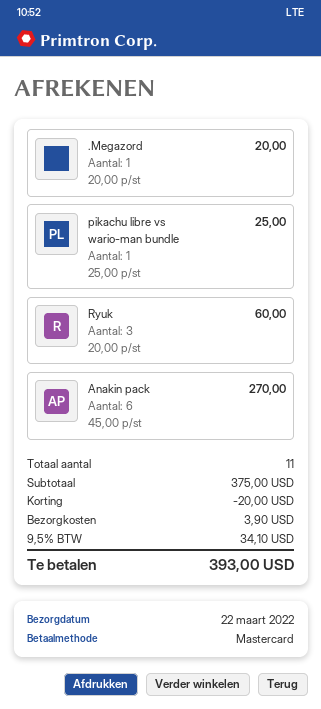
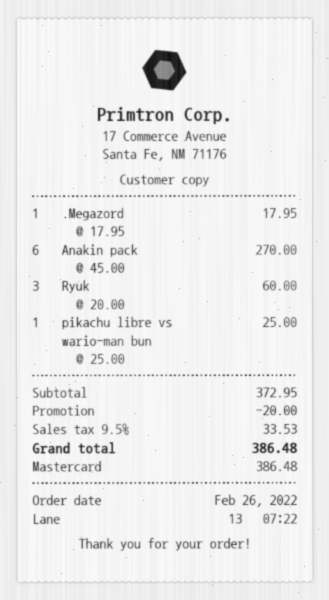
.Megazord: 1 x 20.00 = 20.00 -> 1 x 17.95 = 17.95
subtotal: 375.00 -> 372.95
shipping: 3.90 -> none
tax: 9.5% = 34.10 -> 9.5% = 33.53
total: 393.00 -> 386.48

